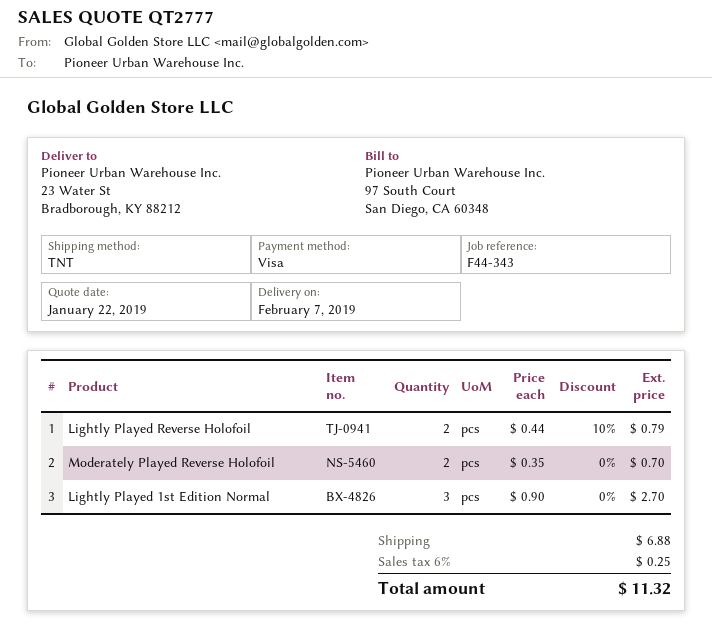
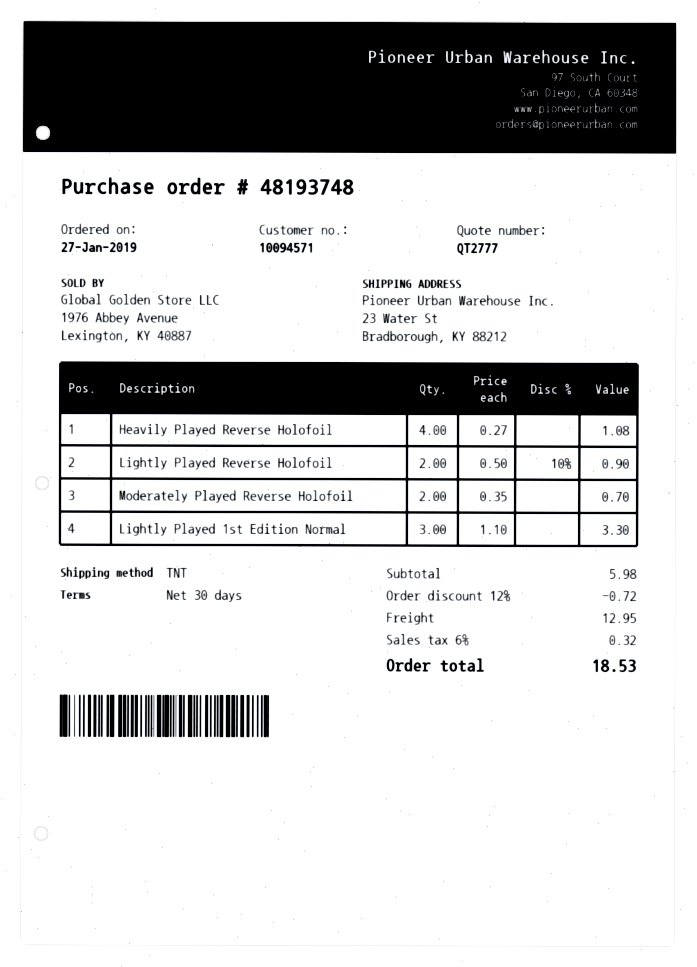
Lightly Played Reverse Holofoil: 2 x 0.44 - 10% = 0.79 -> 2 x 0.50 - 10% = 0.90
Lightly Played 1st Edition Normal: 3 x 0.90 = 2.70 -> 3 x 1.10 = 3.30
Heavily Played Reverse Holofoil: none -> 4 x 0.27 = 1.08
discount: none -> 12% = 0.72
shipping: 6.88 -> 12.95
tax: 6% = 0.25 -> 6% = 0.32
total: 11.32 -> 18.53

